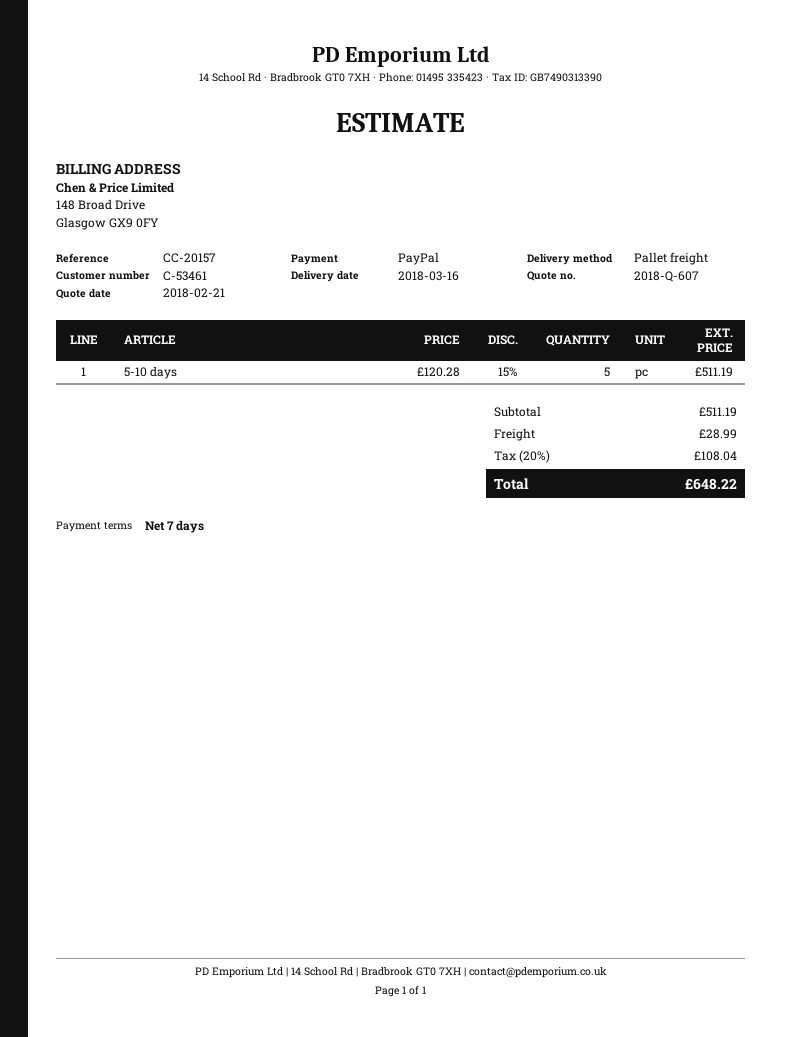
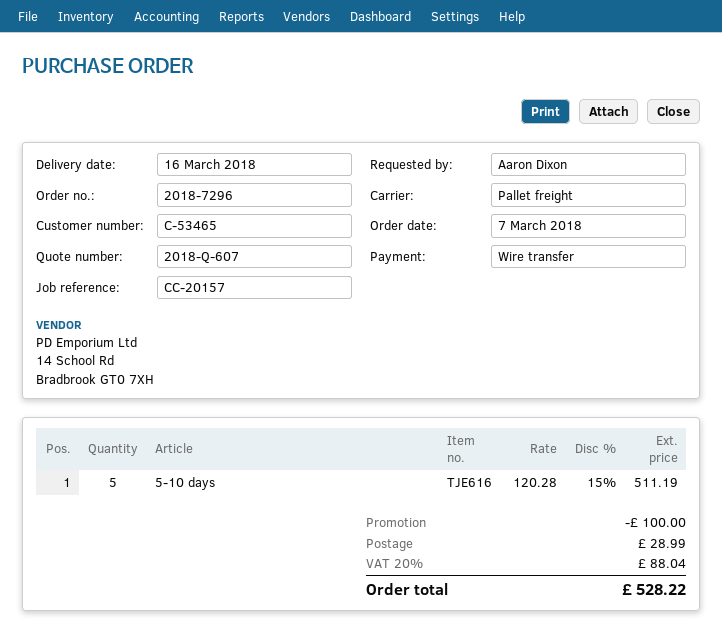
customer number: C-53461 -> C-53465
payment method: PayPal -> bank transfer
discount: none -> 100.00
tax: 20% = 108.04 -> 20% = 88.04
total: 648.22 -> 528.22

